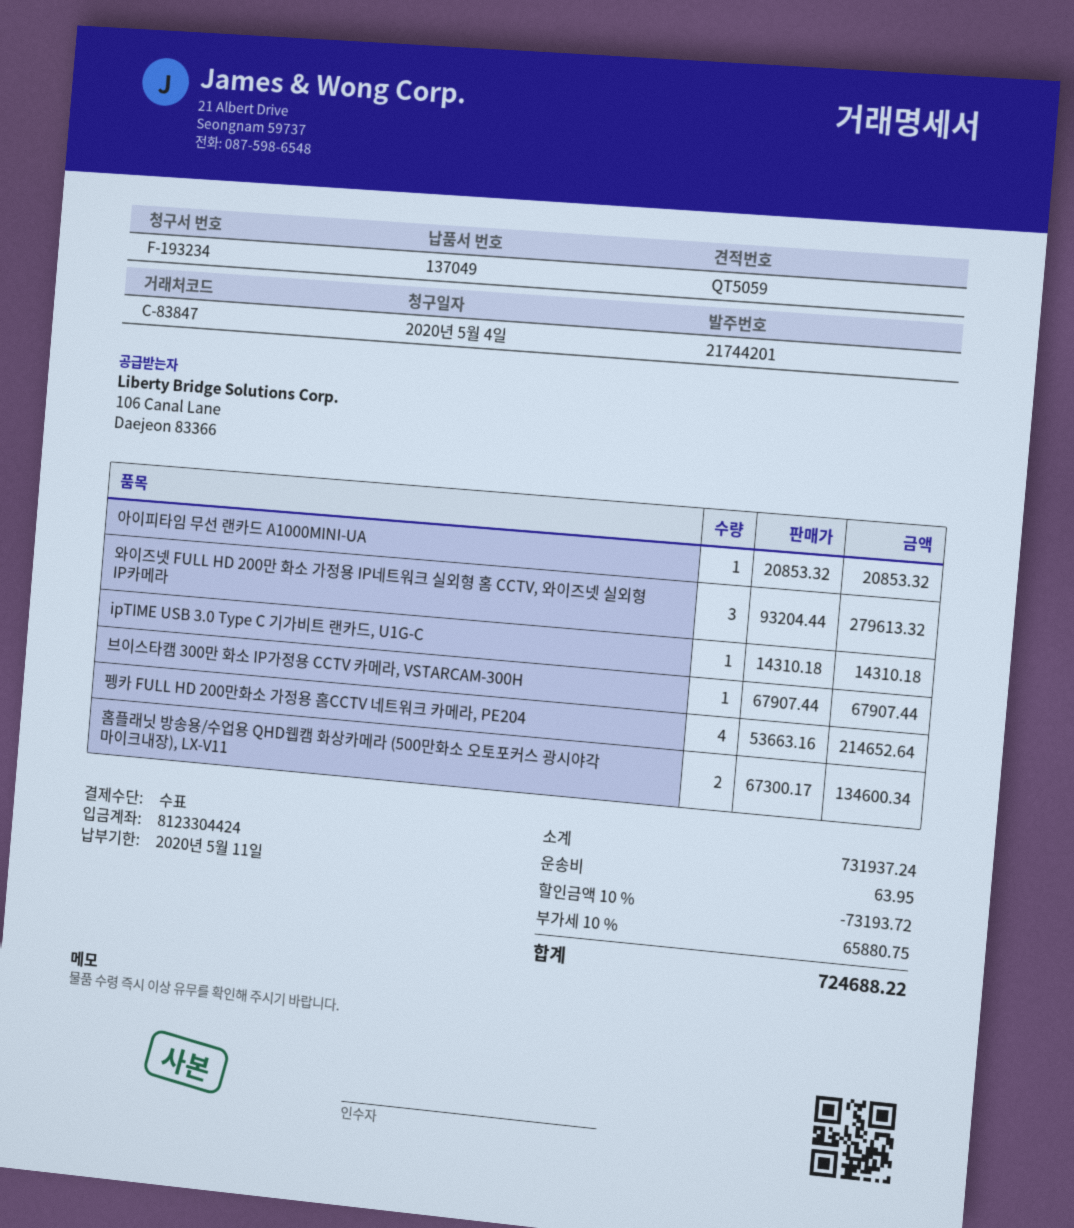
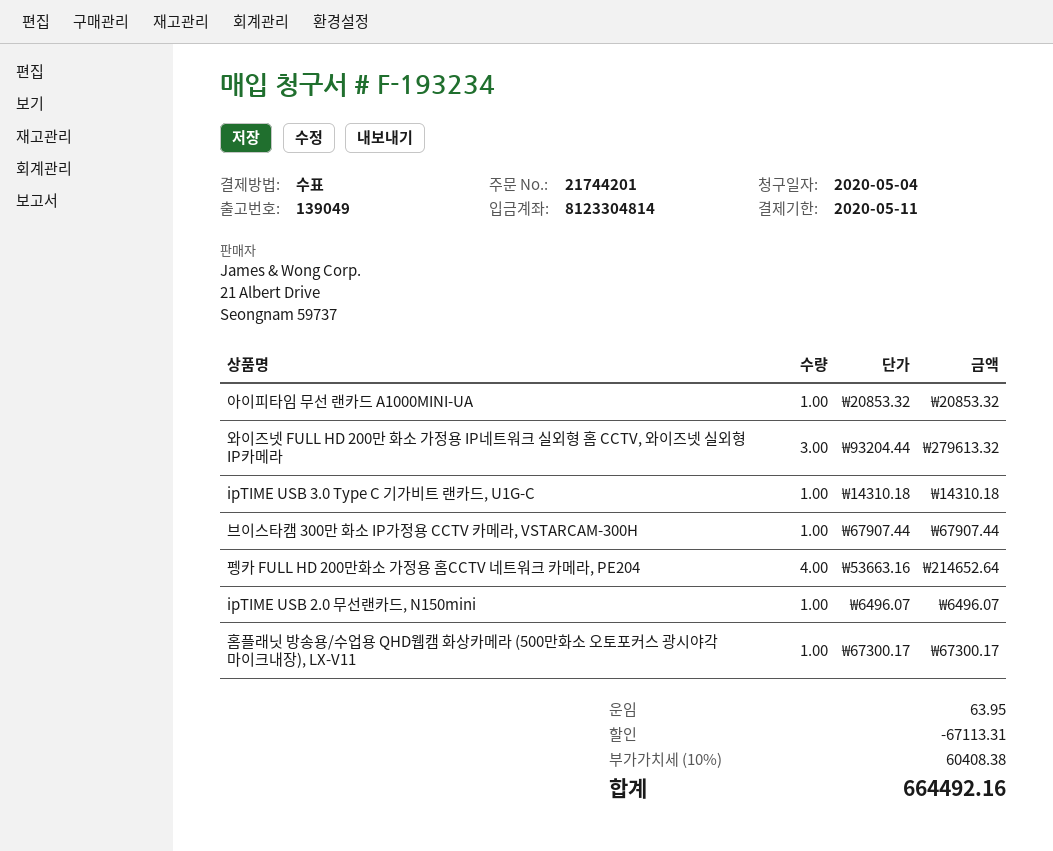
delivery note number: 137049 -> 139049
bank account: 8123304424 -> 8123304814
홈플래닛 방송용/수업용 QHD웹캠 화상카메라 (500만화소 오토포커스 광시야각 마이크내장), LX-V11: 2 x 67300.17 = 134600.34 -> 1 x 67300.17 = 67300.17
ipTIME USB 2.0 무선랜카드, N150mini: none -> 1 x 6496.07 = 6496.07
discount: 73193.72 -> 67113.31
tax: 10% = 65880.75 -> 10% = 60408.38
total: 724688.22 -> 664492.16

